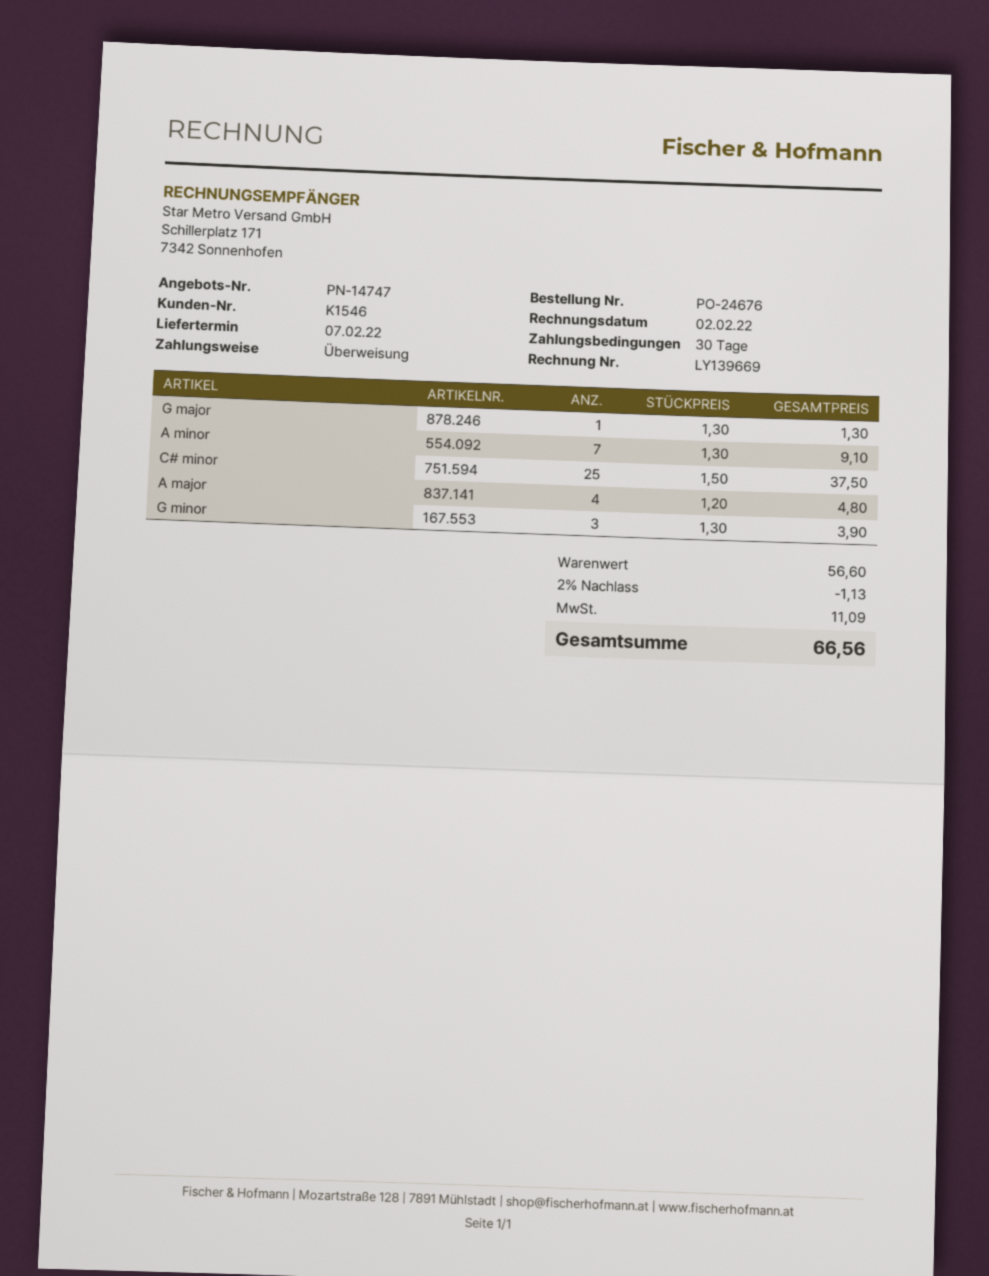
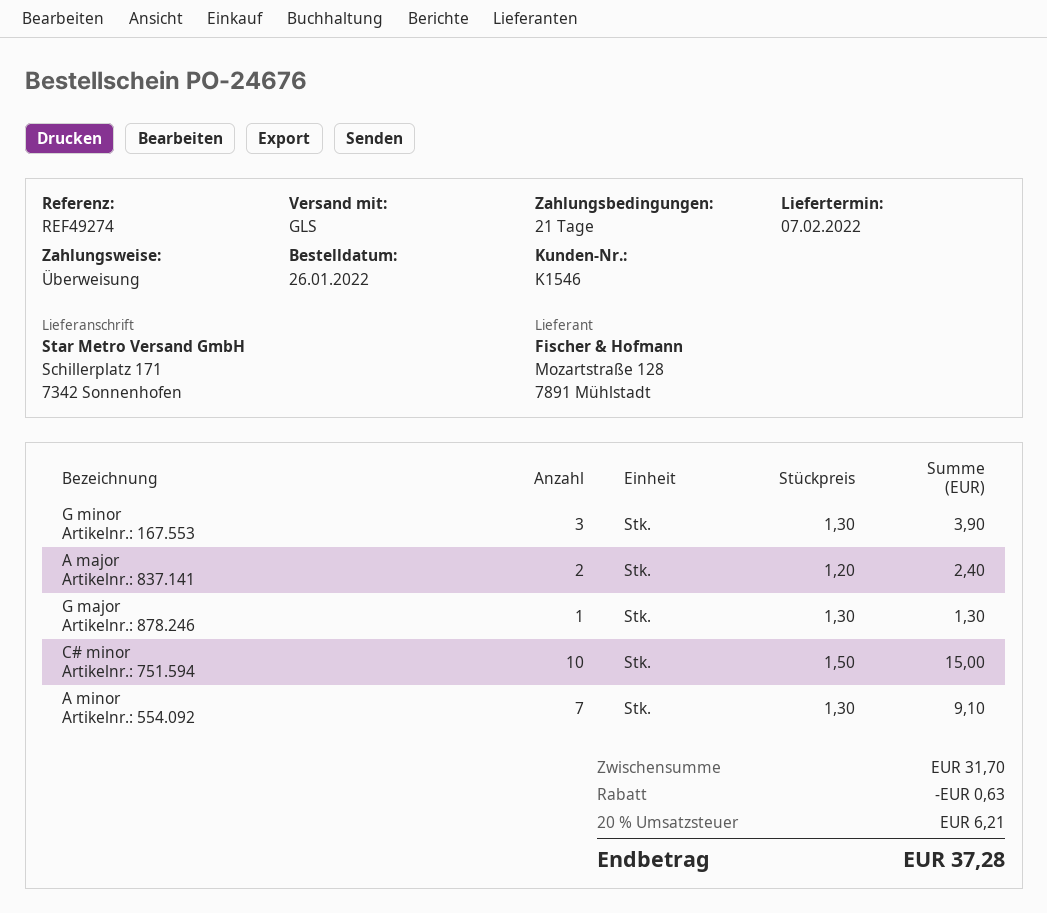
payment terms: 30 days -> 21 days
C# minor: 25 x 1.50 = 37.50 -> 10 x 1.50 = 15.00
A major: 4 x 1.20 = 4.80 -> 2 x 1.20 = 2.40
subtotal: 56.60 -> 31.70
discount: 1.13 -> 0.63
tax: 11.09 -> 6.21
total: 66.56 -> 37.28

